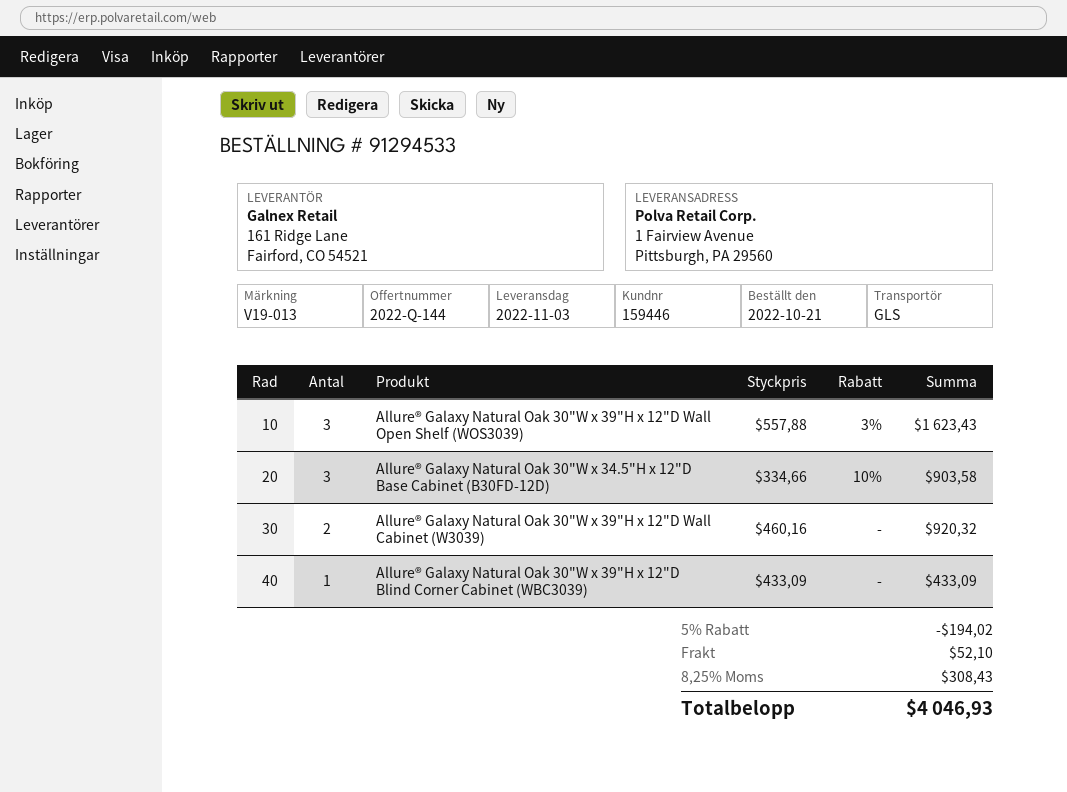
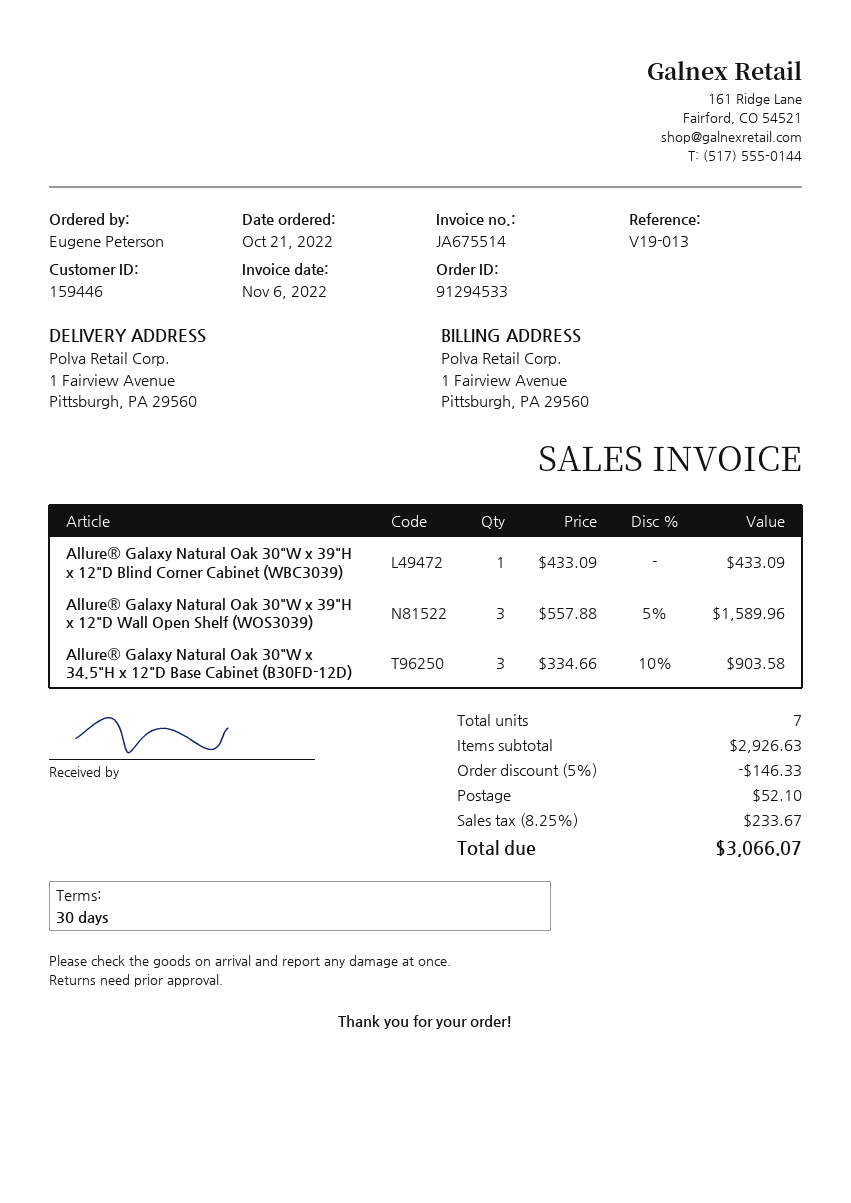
Allure® Galaxy Natural Oak 30"W x 39"H x 12"D Wall Open Shelf (WOS3039): 3 x 557.88 - 3% = 1623.43 -> 3 x 557.88 - 5% = 1589.96
Allure® Galaxy Natural Oak 30"W x 39"H x 12"D Wall Cabinet (W3039): 2 x 460.16 = 920.32 -> none
discount: 5% = 194.02 -> 5% = 146.33
tax: 8.25% = 308.43 -> 8.25% = 233.67
total: 4046.93 -> 3066.07

